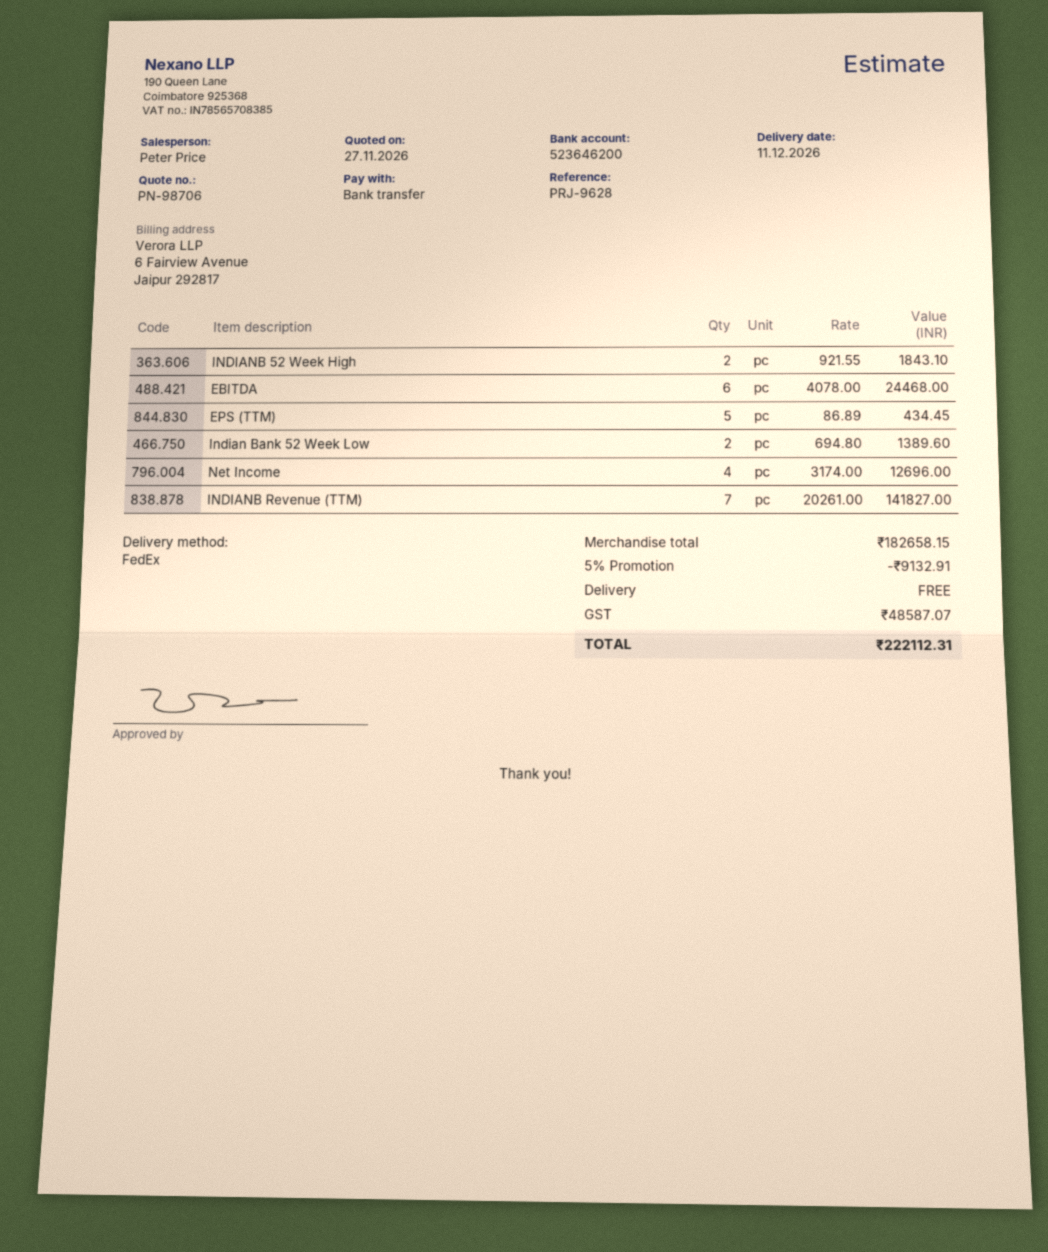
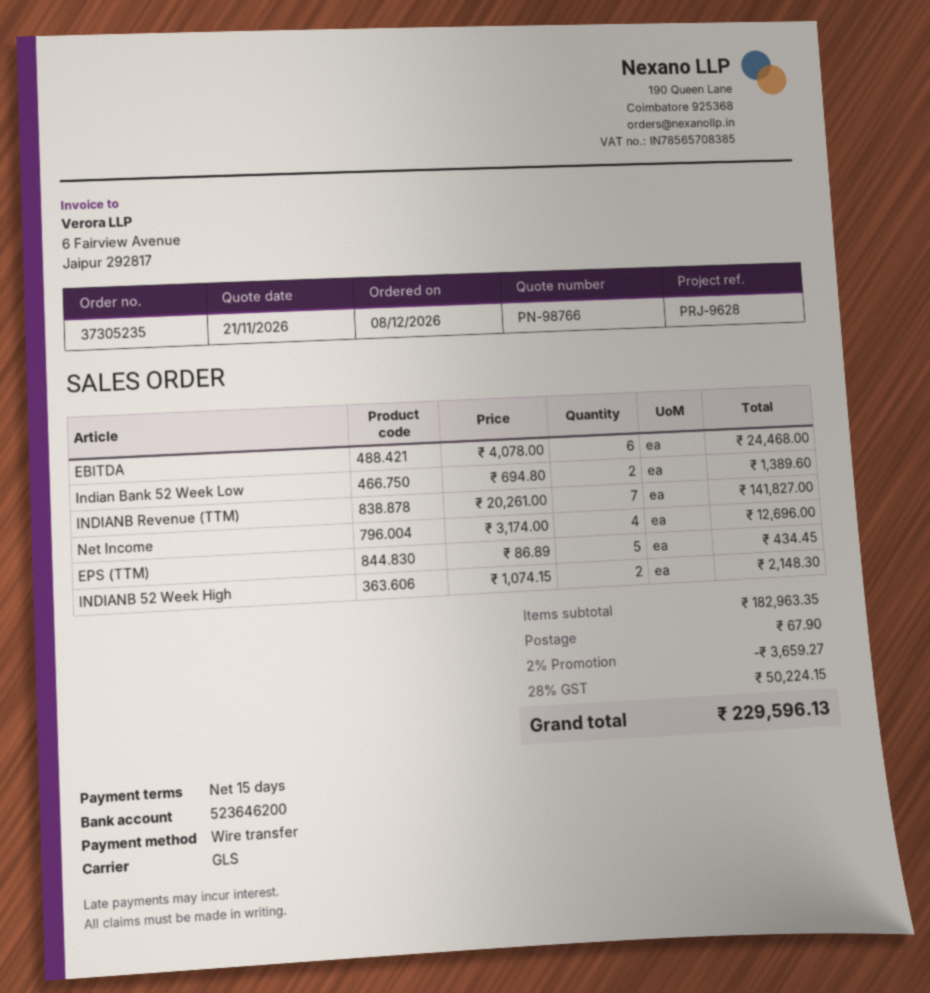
quote number: PN-98706 -> PN-98766
quote date: 2026-11-27 -> 2026-11-21
shipping method: FedEx -> GLS
INDIANB 52 Week High: 2 x 921.55 = 1843.10 -> 2 x 1074.15 = 2148.30
subtotal: 182658.15 -> 182963.35
discount: 5% = 9132.91 -> 2% = 3659.27
shipping: 0.00 -> 67.90
tax: 48587.07 -> 50224.15
total: 222112.31 -> 229596.13

